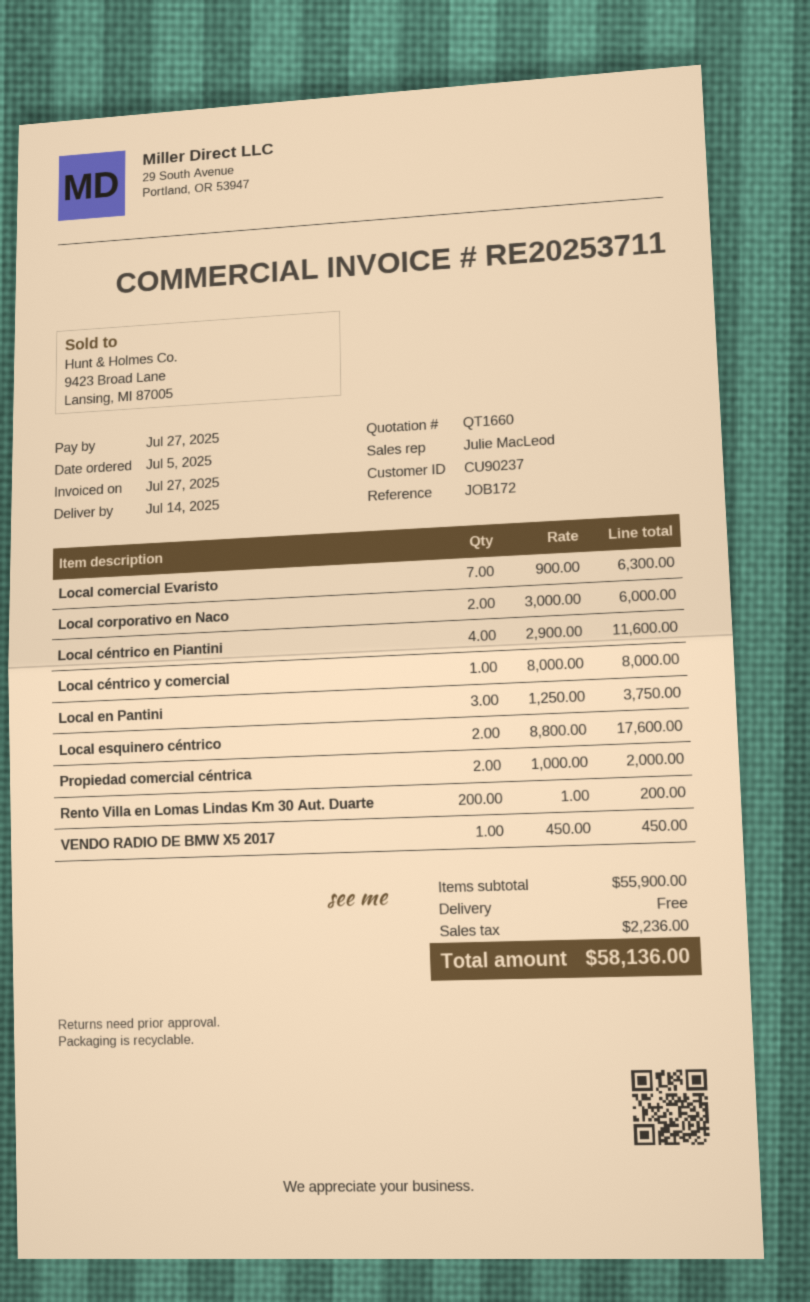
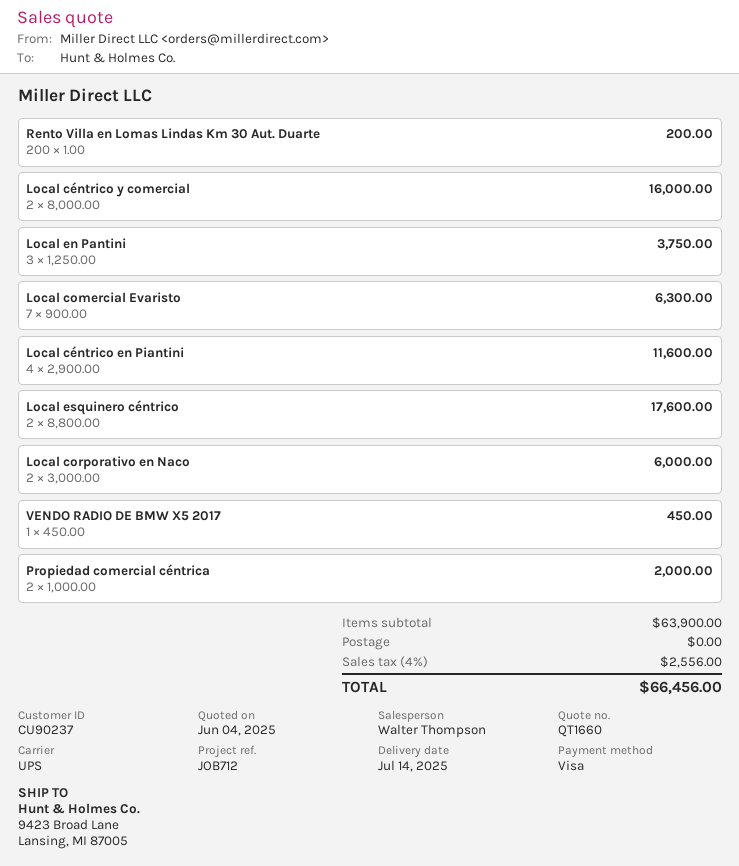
reference: JOB172 -> JOB712
sales rep: Julie MacLeod -> Walter Thompson
Local céntrico y comercial: 1 x 8000.00 = 8000.00 -> 2 x 8000.00 = 16000.00
subtotal: 55900.00 -> 63900.00
tax: 2236.00 -> 2556.00
total: 58136.00 -> 66456.00

